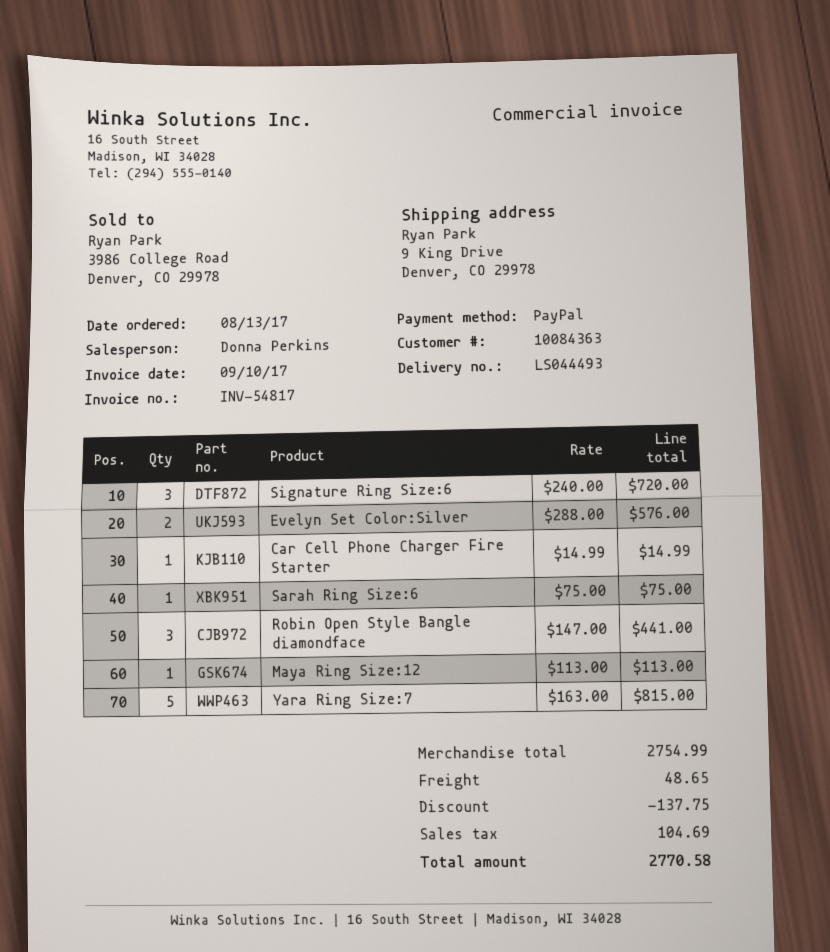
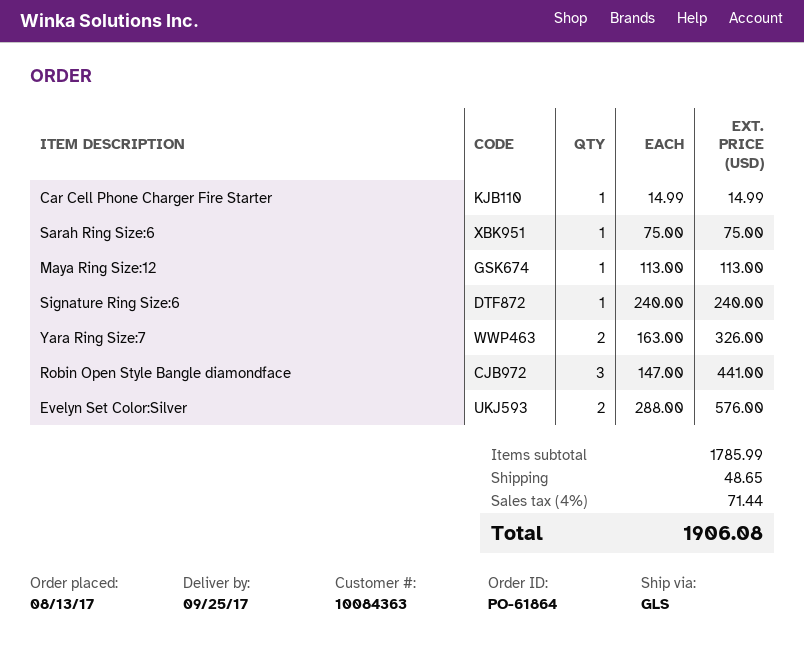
Signature Ring Size:6: 3 x 240.00 = 720.00 -> 1 x 240.00 = 240.00
Yara Ring Size:7: 5 x 163.00 = 815.00 -> 2 x 163.00 = 326.00
subtotal: 2754.99 -> 1785.99
discount: 137.75 -> none
tax: 104.69 -> 71.44
total: 2770.58 -> 1906.08

